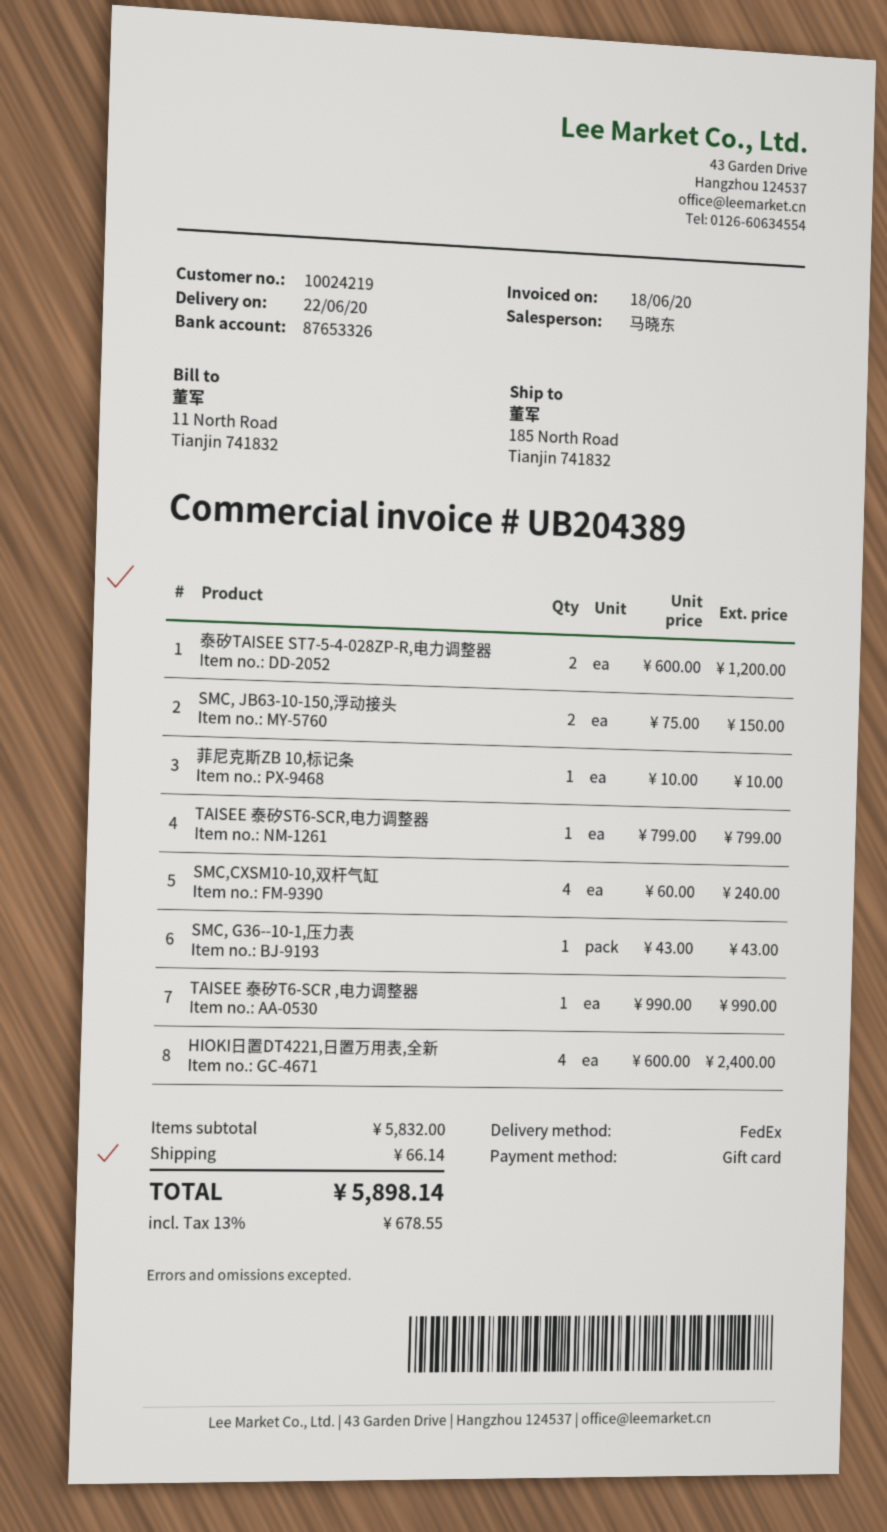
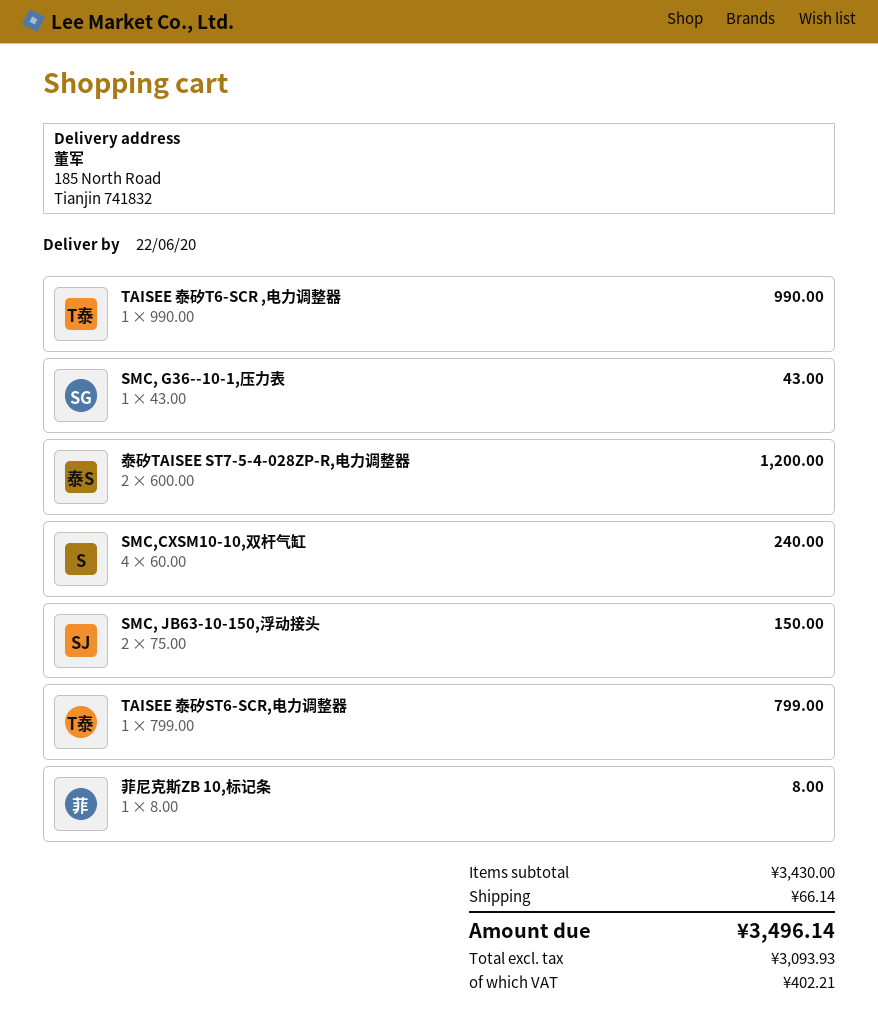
菲尼克斯ZB 10,标记条: 1 x 10.00 = 10.00 -> 1 x 8.00 = 8.00
HIOKI日置DT4221,日置万用表,全新: 4 x 600.00 = 2400.00 -> none
subtotal: 5832.00 -> 3430.00
tax: 678.55 -> 402.21
total: 5898.14 -> 3496.14

